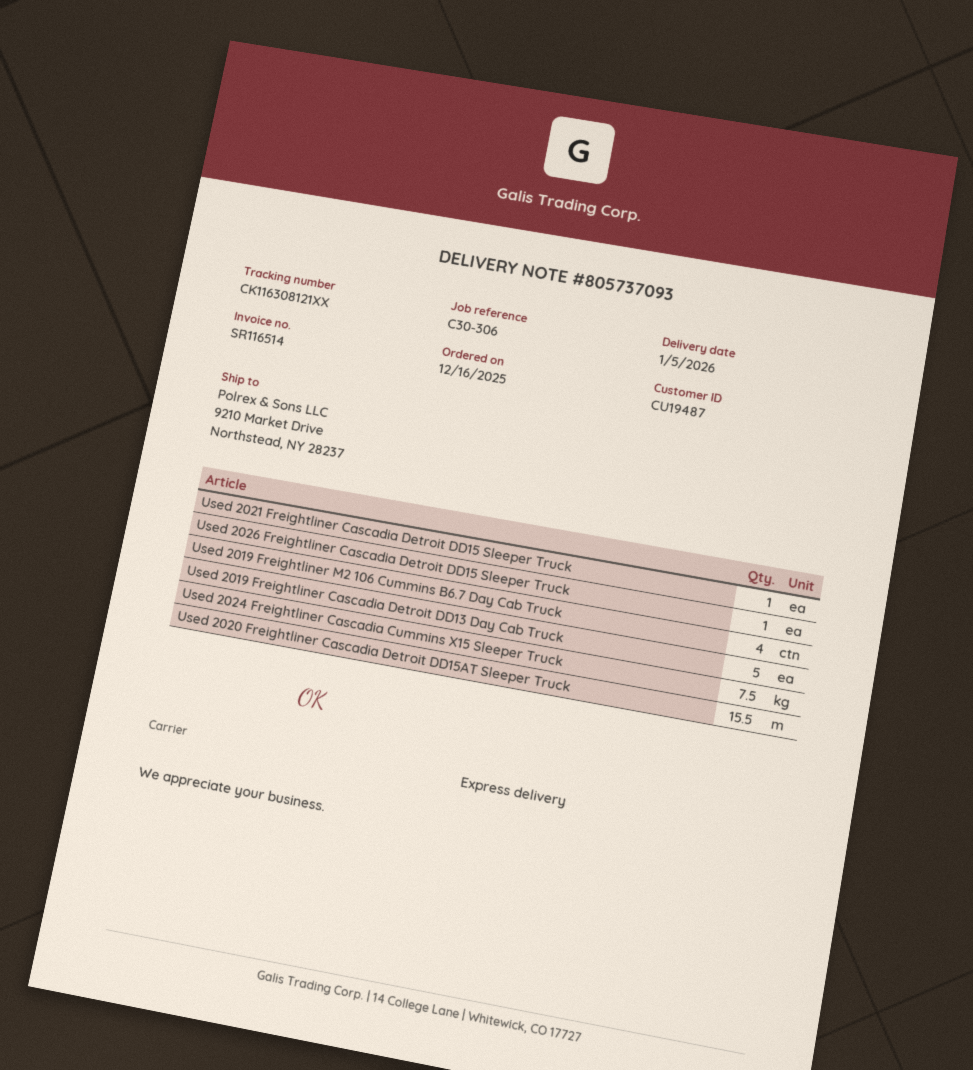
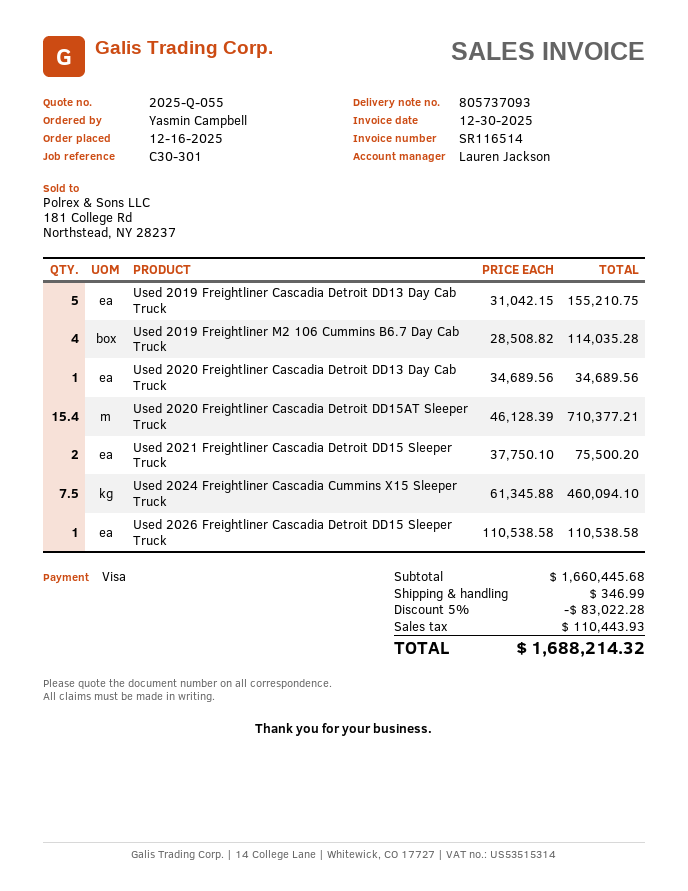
reference: C30-306 -> C30-301
Used 2021 Freightliner Cascadia Detroit DD15 Sleeper Truck: 1 -> 2
Used 2020 Freightliner Cascadia Detroit DD15AT Sleeper Truck: 15.5 -> 15.4
Used 2020 Freightliner Cascadia Detroit DD13 Day Cab Truck: none -> 1

